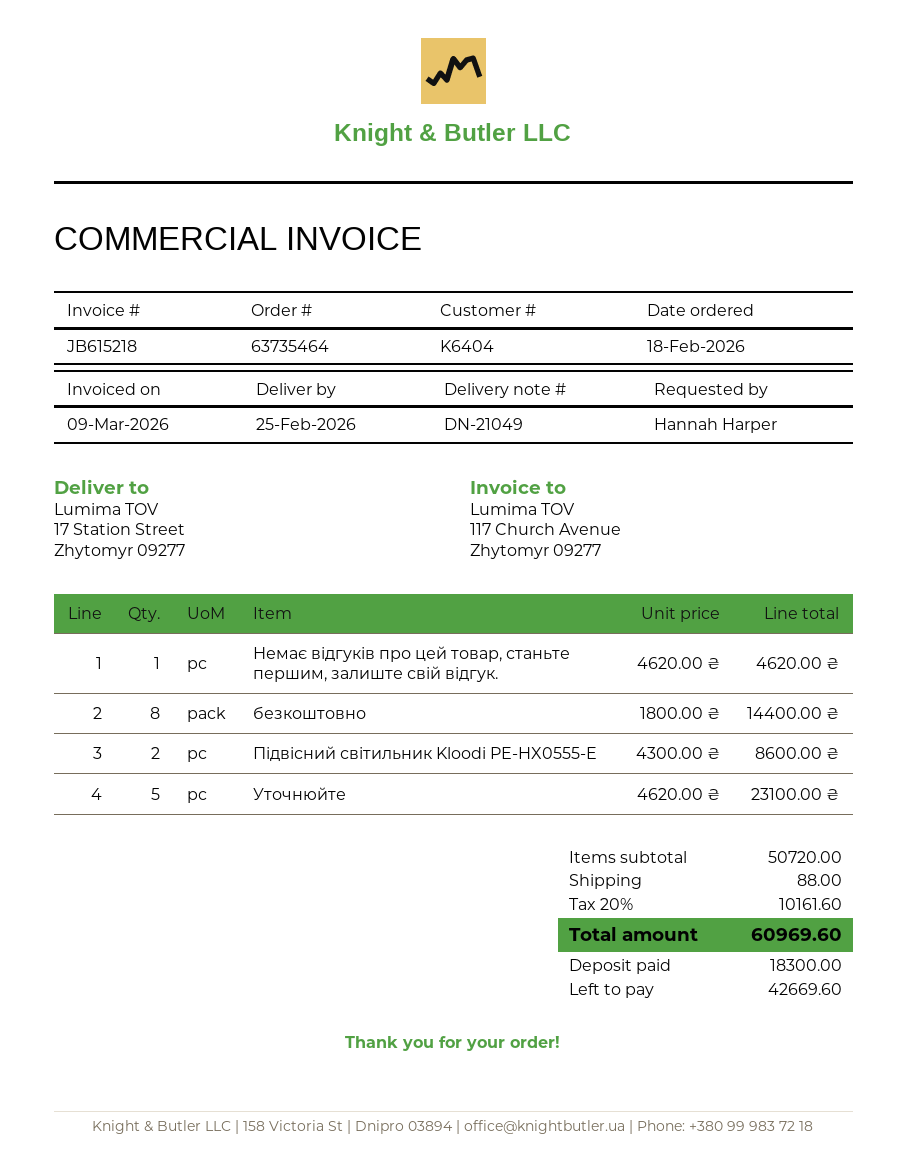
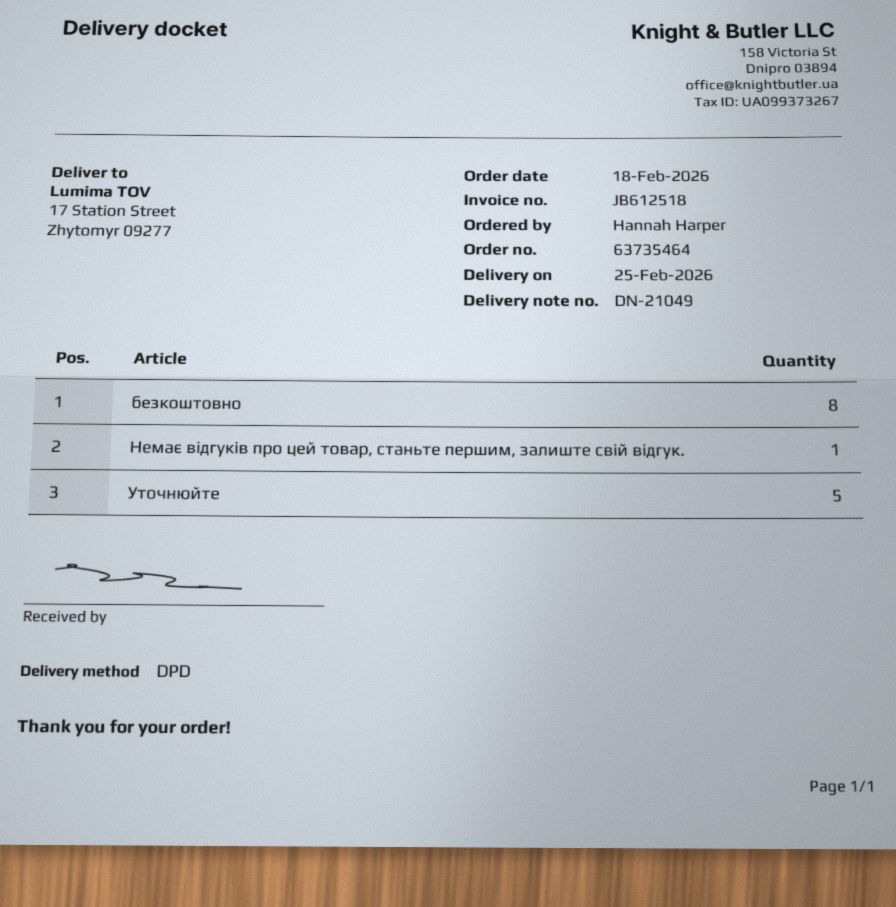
invoice number: JB615218 -> JB612518
Підвісний світильник Kloodi PE-HX0555-E: 2 -> none

